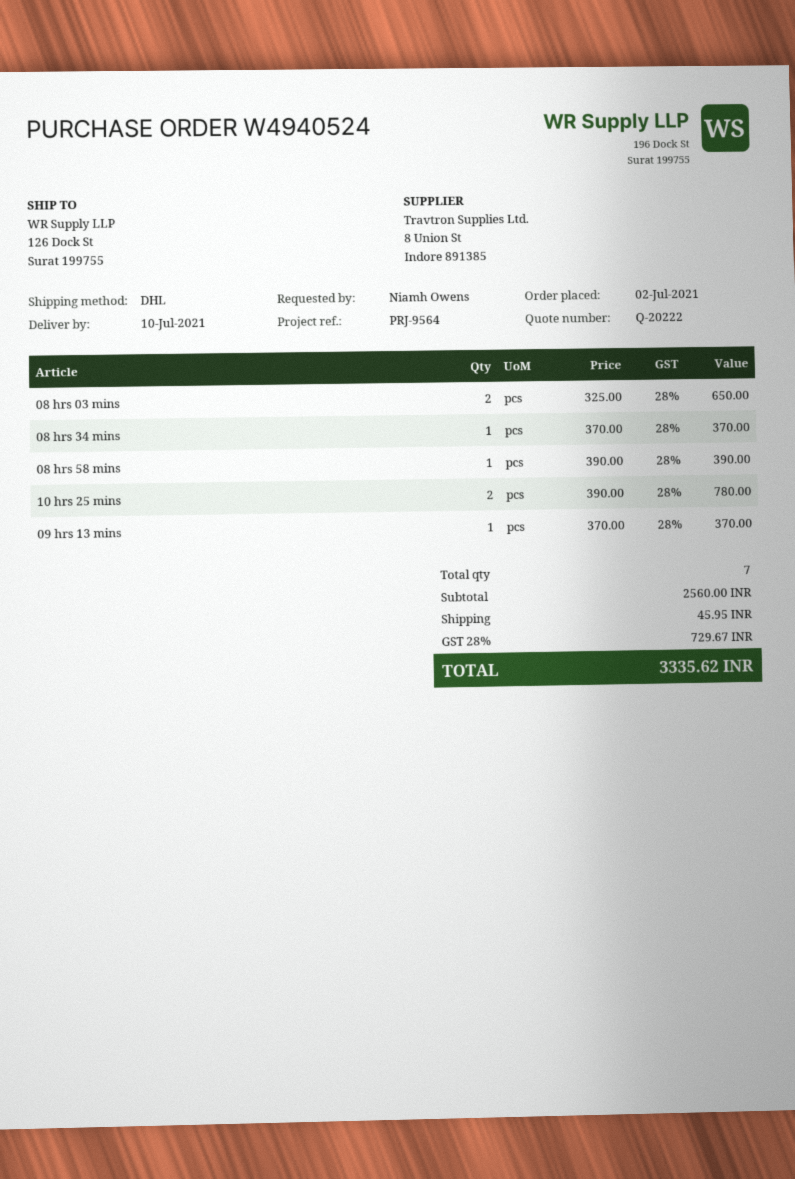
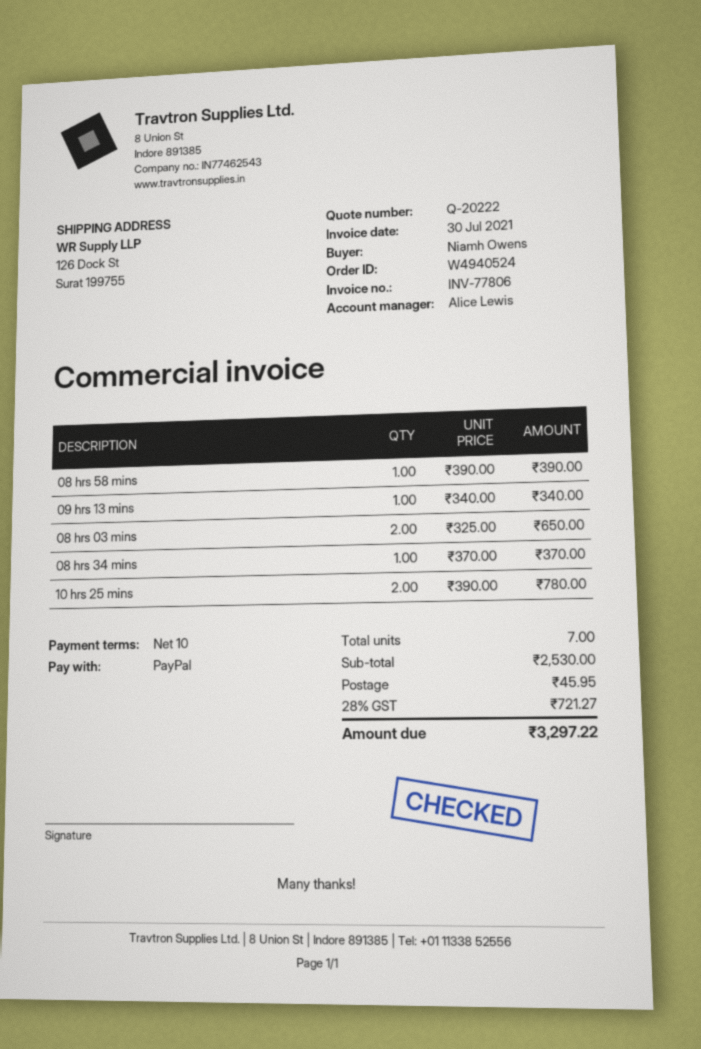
09 hrs 13 mins: 1 x 370.00 = 370.00 -> 1 x 340.00 = 340.00
subtotal: 2560.00 -> 2530.00
tax: 28% = 729.67 -> 28% = 721.27
total: 3335.62 -> 3297.22

